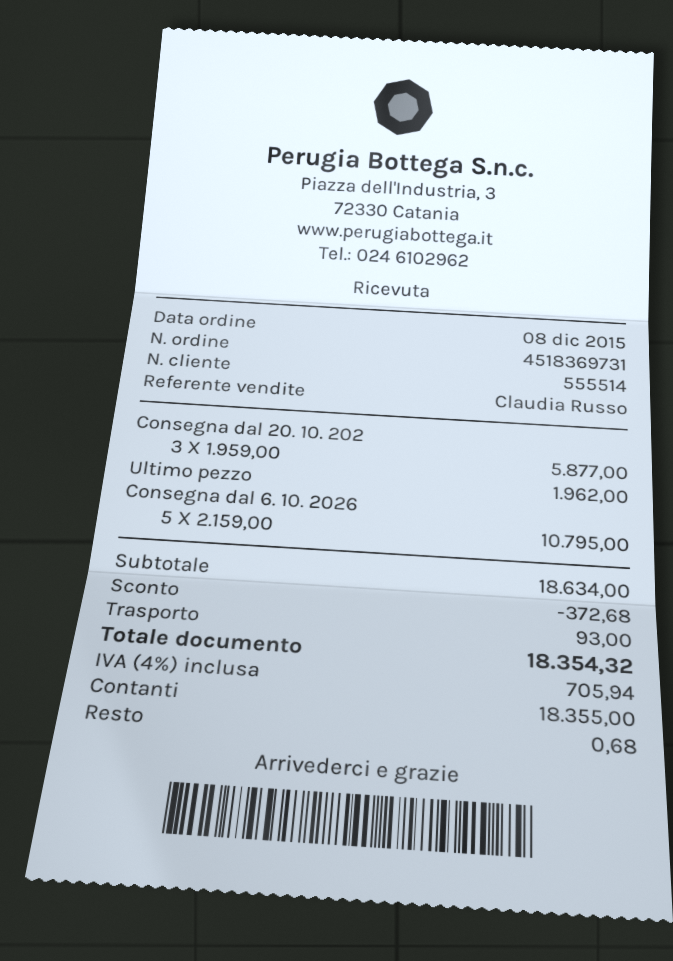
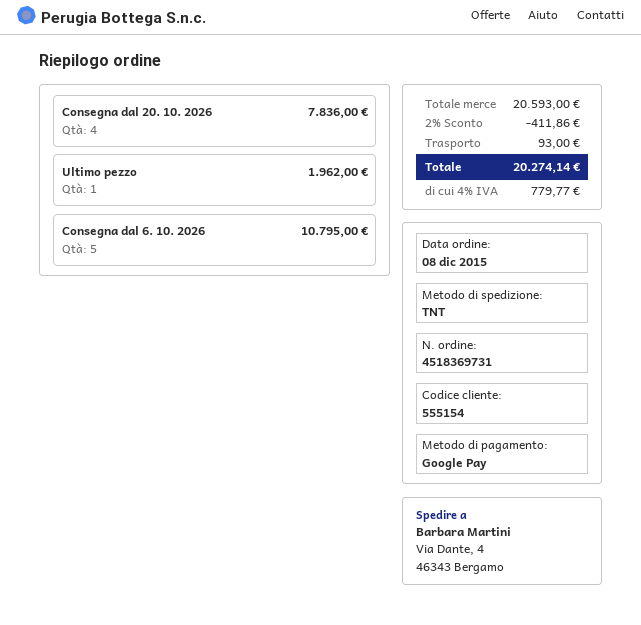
customer number: 555514 -> 555154
payment method: cash -> Google Pay
Consegna dal 20. 10. 202: 3 for 5877.00 -> 4 for 7836.00
subtotal: 18634.00 -> 20593.00
discount: 372.68 -> 411.86
tax: 4% = 705.94 -> 4% = 779.77
total: 18354.32 -> 20274.14

